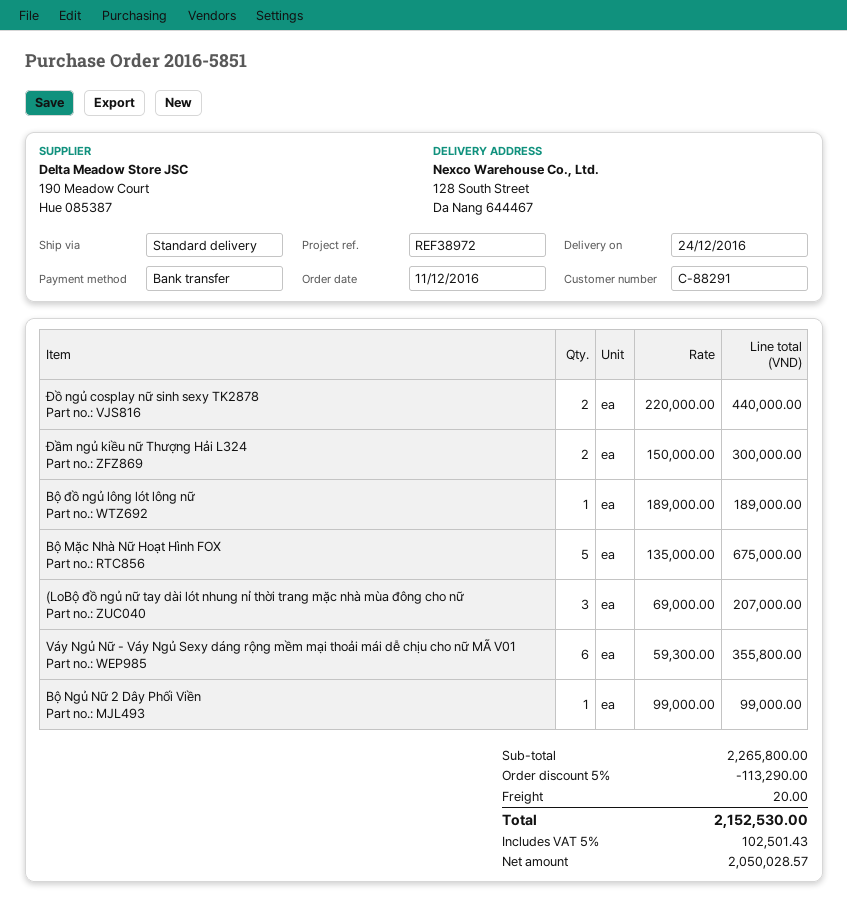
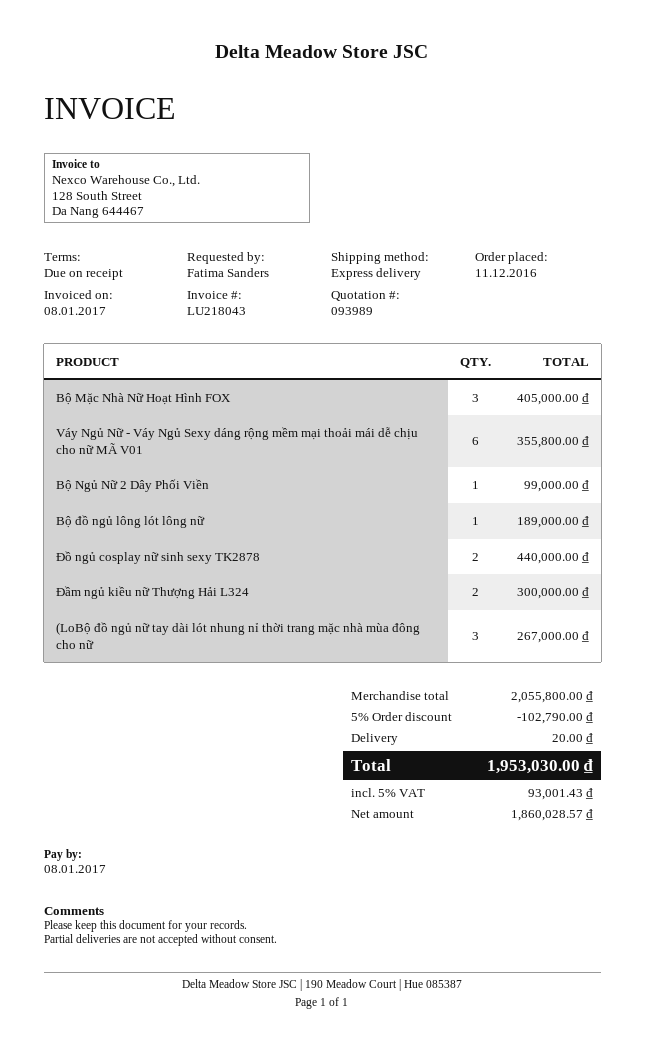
shipping method: standard -> express
Bộ Mặc Nhà Nữ Hoạt Hình FOX: 5 for 675000.00 -> 3 for 405000.00
(LoBộ đồ ngủ nữ tay dài lót nhung nỉ thời trang mặc nhà mùa đông cho nữ: 3 for 207000.00 -> 3 for 267000.00
subtotal: 2265800.00 -> 2055800.00
discount: 5% = 113290.00 -> 5% = 102790.00
net: 2050028.57 -> 1860028.57
tax: 5% = 102501.43 -> 5% = 93001.43
total: 2152530.00 -> 1953030.00

